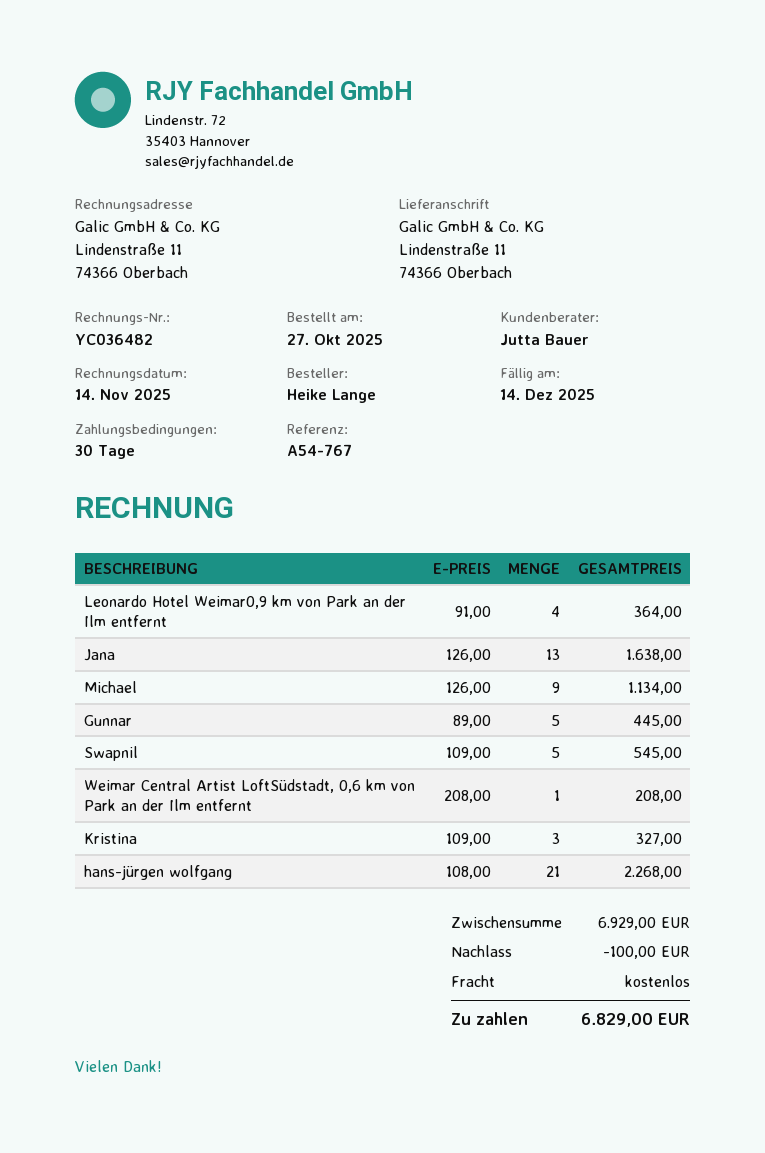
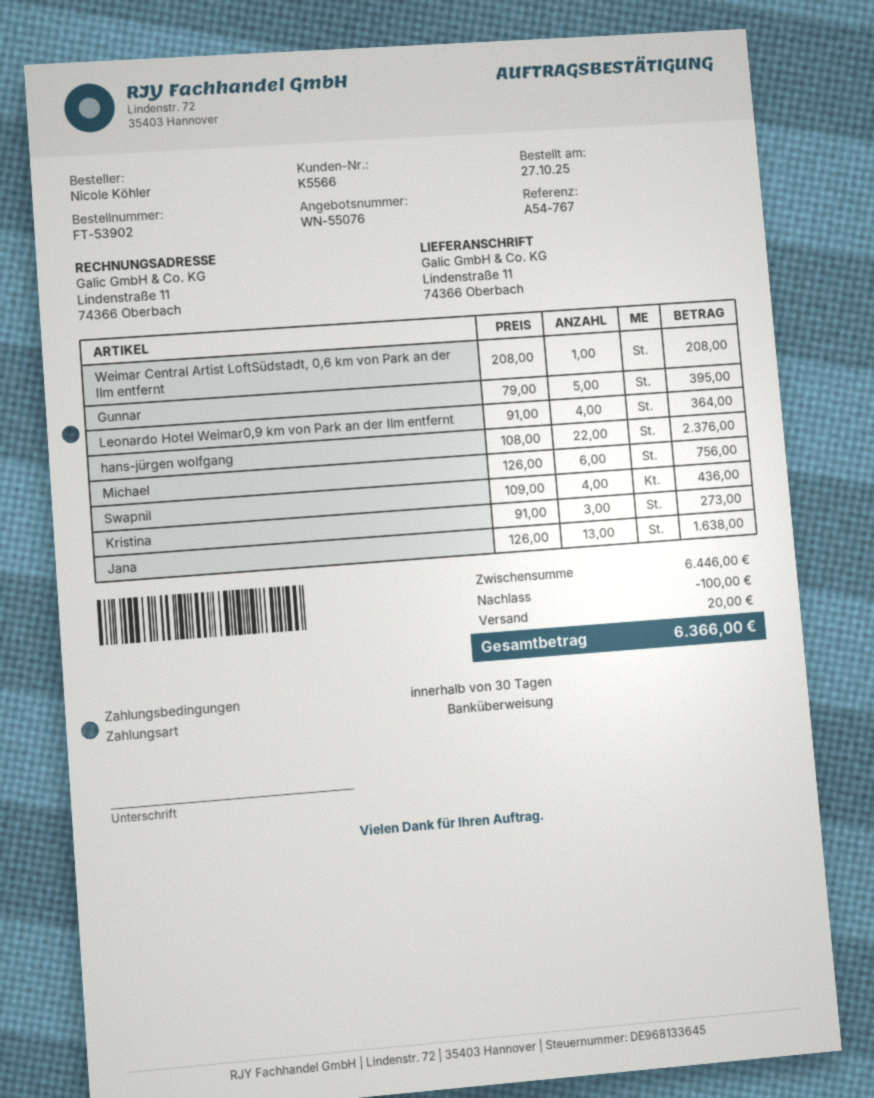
ordered by: Heike Lange -> Nicole Köhler
Michael: 9 x 126.00 = 1134.00 -> 6 x 126.00 = 756.00
Gunnar: 5 x 89.00 = 445.00 -> 5 x 79.00 = 395.00
Swapnil: 5 x 109.00 = 545.00 -> 4 x 109.00 = 436.00
Kristina: 3 x 109.00 = 327.00 -> 3 x 91.00 = 273.00
hans-jürgen wolfgang: 21 x 108.00 = 2268.00 -> 22 x 108.00 = 2376.00
subtotal: 6929.00 -> 6446.00
shipping: 0.00 -> 20.00
total: 6829.00 -> 6366.00

